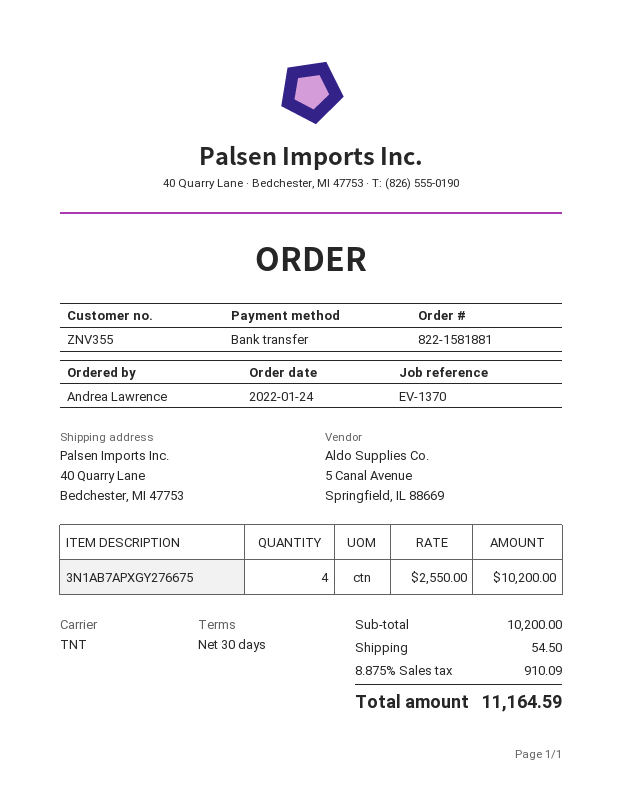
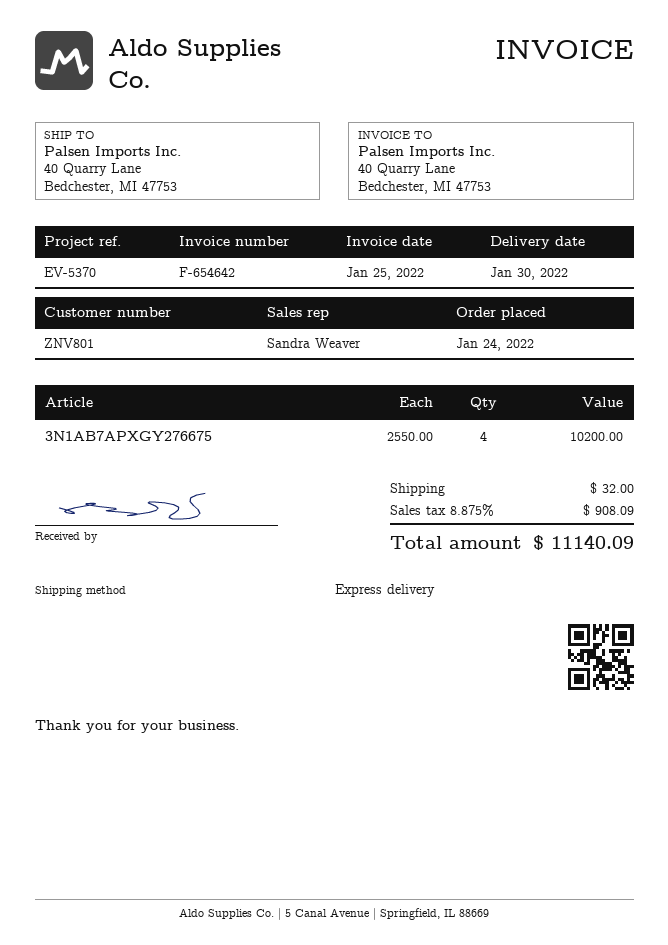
customer number: ZNV355 -> ZNV801
reference: EV-1370 -> EV-5370
shipping method: TNT -> express
shipping: 54.50 -> 32.00
tax: 8.875% = 910.09 -> 8.875% = 908.09
total: 11164.59 -> 11140.09

